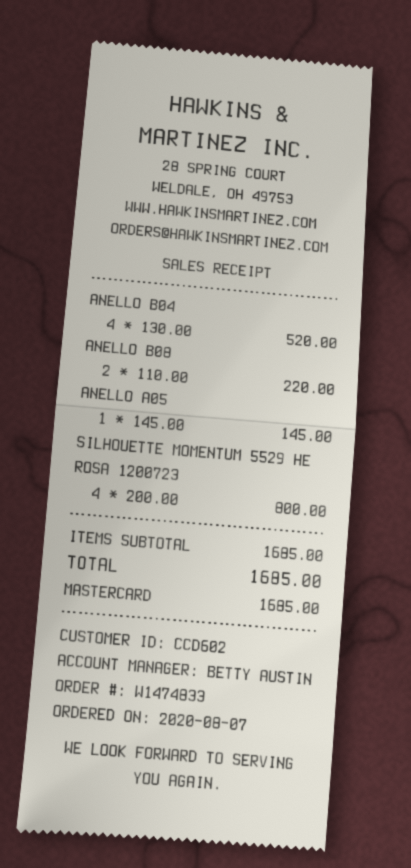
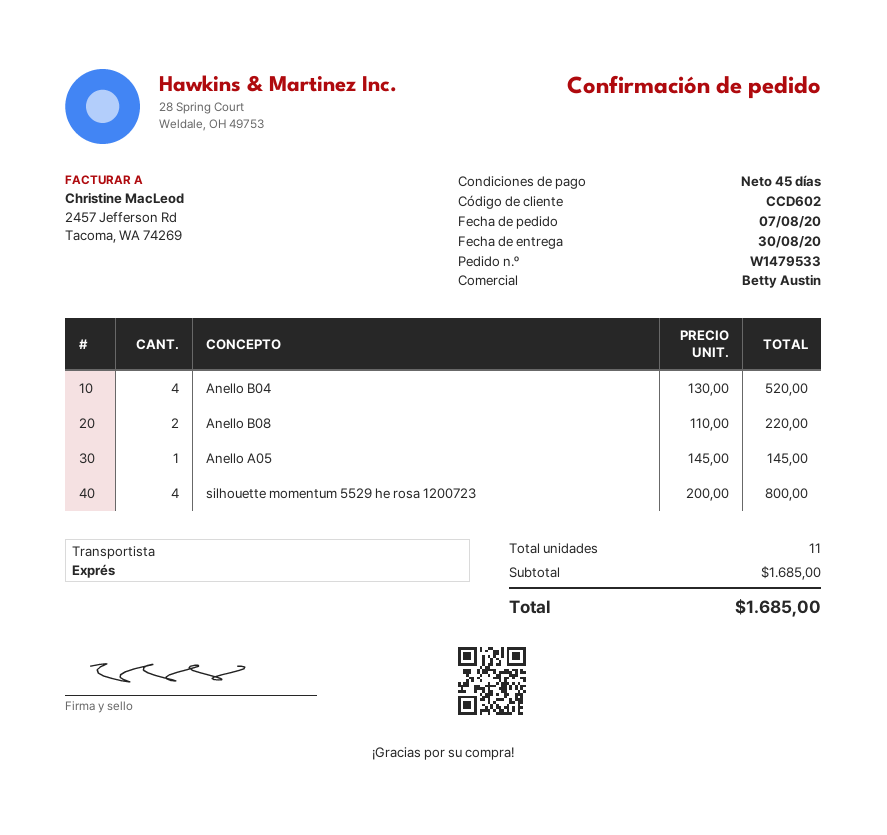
order number: W1474833 -> W1479533

